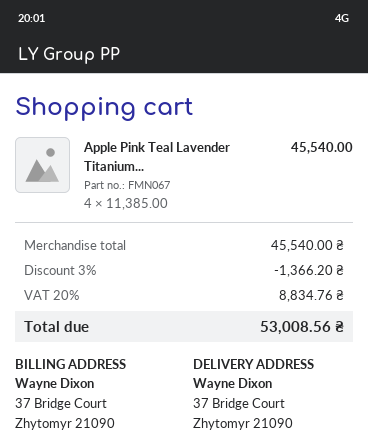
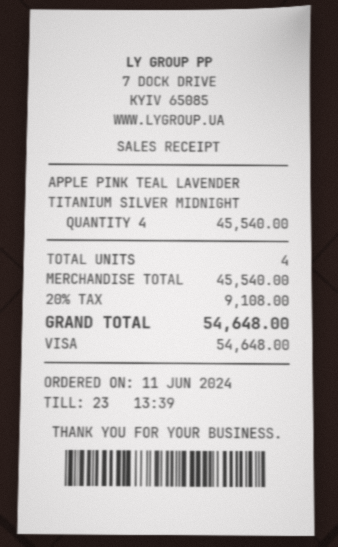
discount: 3% = 1366.20 -> none
tax: 20% = 8834.76 -> 20% = 9108.00
total: 53008.56 -> 54648.00

